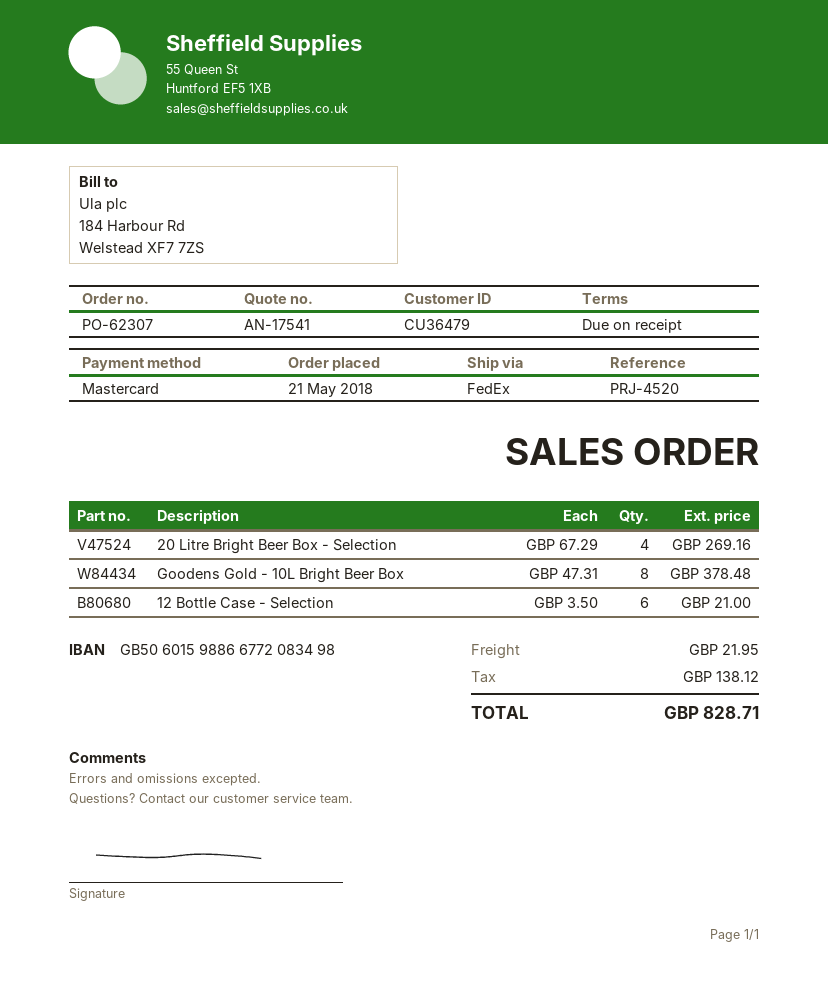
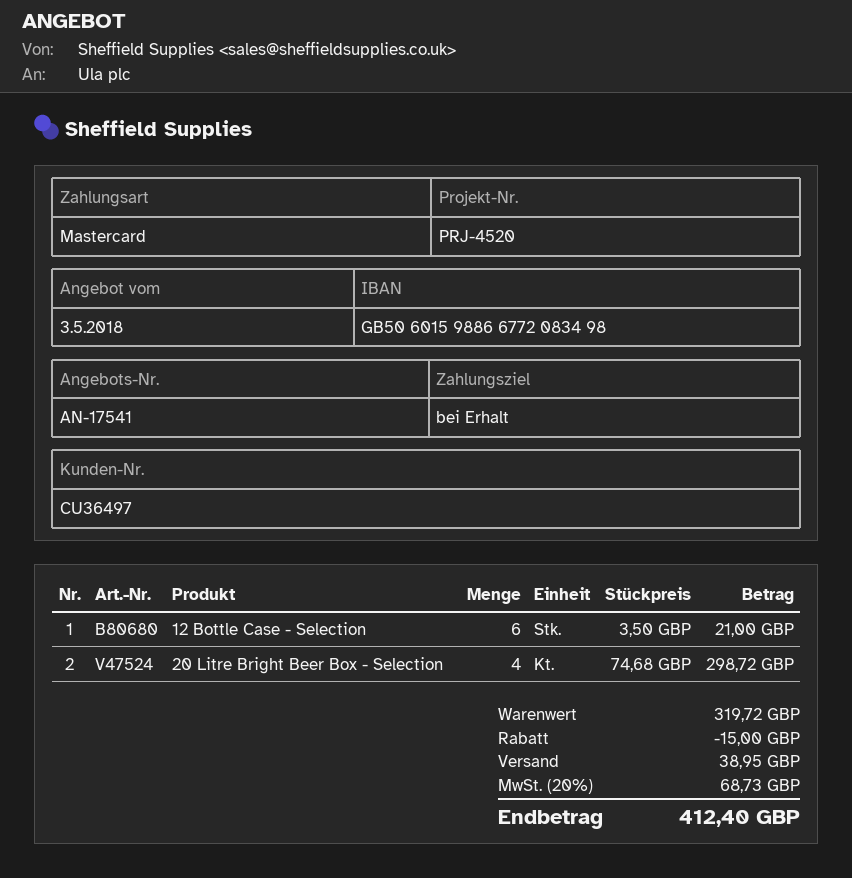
customer number: CU36479 -> CU36497
20 Litre Bright Beer Box - Selection: 4 x 67.29 = 269.16 -> 4 x 74.68 = 298.72
Goodens Gold - 10L Bright Beer Box: 8 x 47.31 = 378.48 -> none
discount: none -> 15.00
shipping: 21.95 -> 38.95
tax: 138.12 -> 68.73
total: 828.71 -> 412.40

